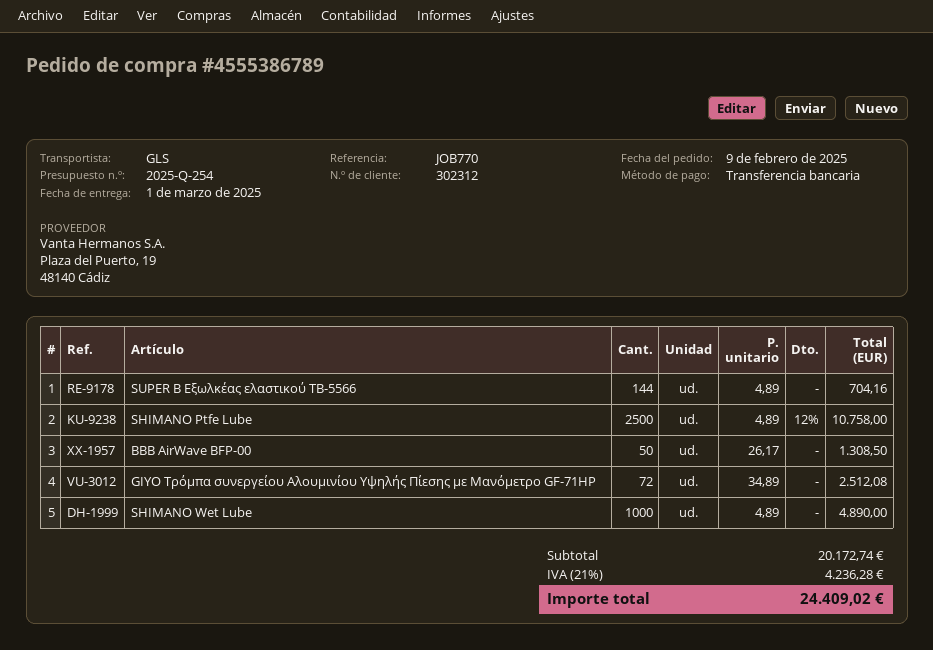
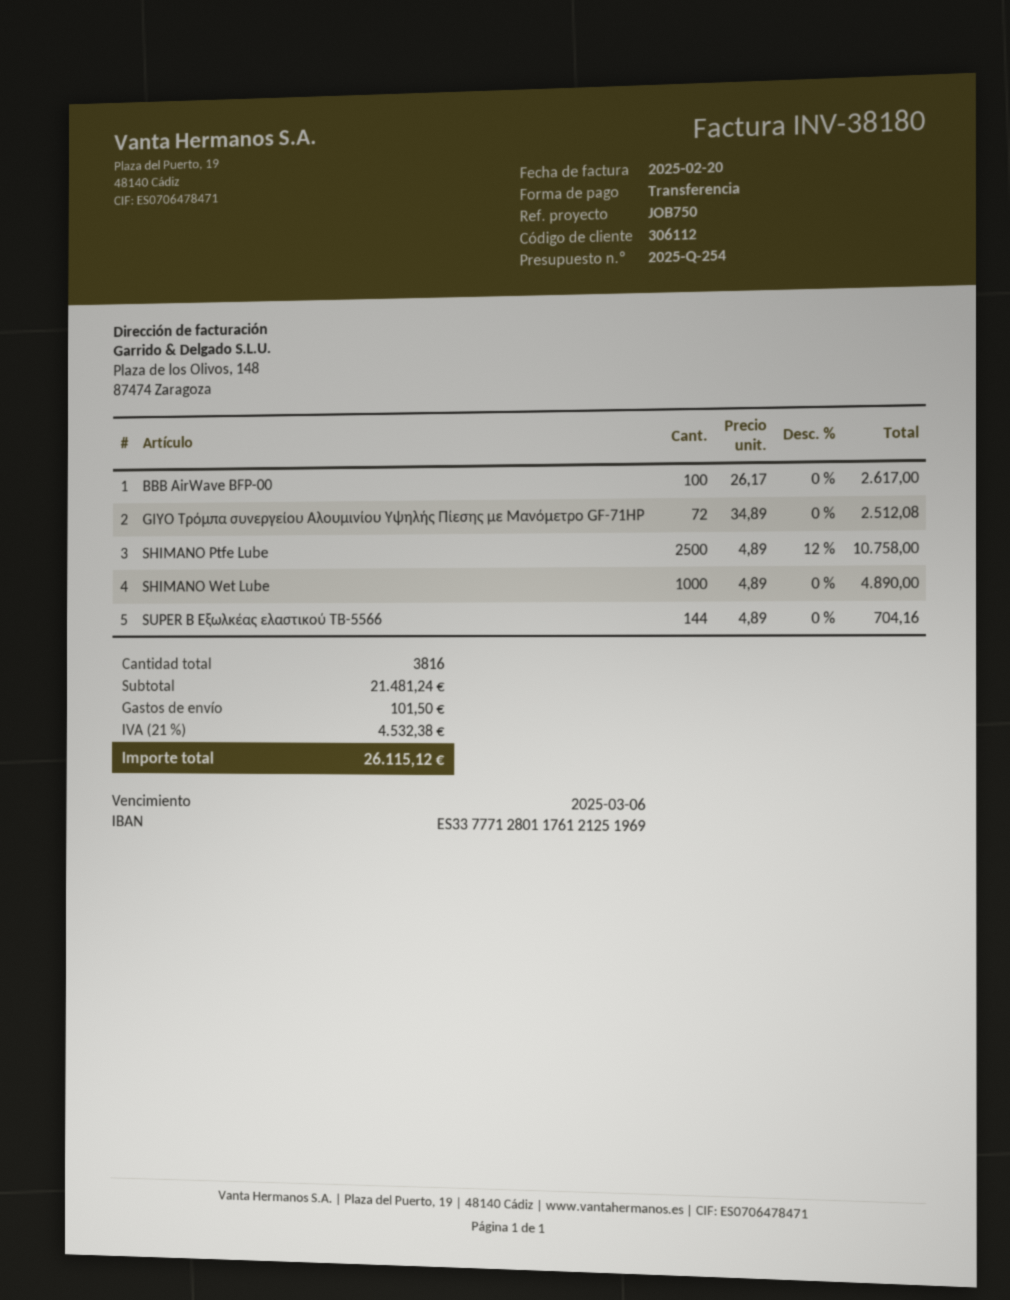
customer number: 302312 -> 306112
reference: JOB770 -> JOB750
BBB AirWave BFP-00: 50 x 26.17 = 1308.50 -> 100 x 26.17 = 2617.00
subtotal: 20172.74 -> 21481.24
shipping: none -> 101.50
tax: 21% = 4236.28 -> 21% = 4532.38
total: 24409.02 -> 26115.12

